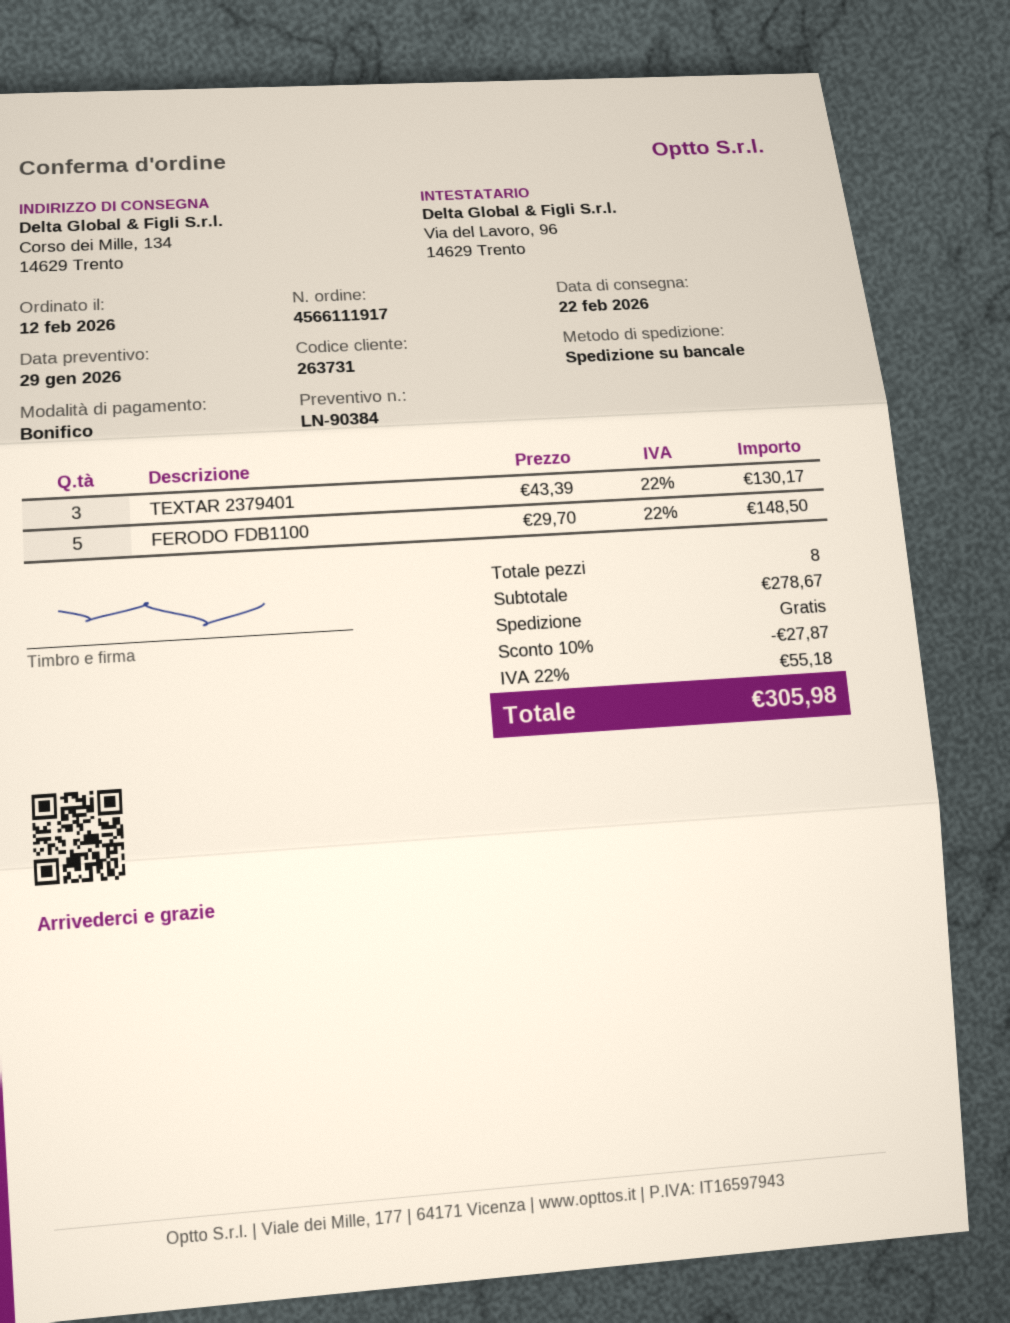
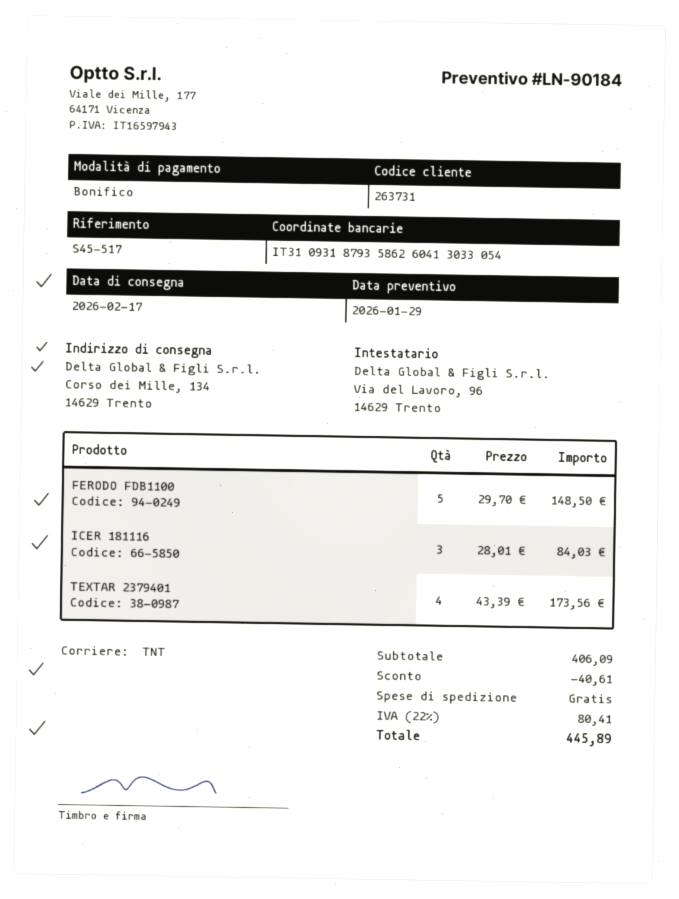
quote number: LN-90384 -> LN-90184
delivery date: 2026-02-22 -> 2026-02-17
shipping method: pallet freight -> TNT
TEXTAR 2379401: 3 x 43.39 = 130.17 -> 4 x 43.39 = 173.56
ICER 181116: none -> 3 x 28.01 = 84.03
subtotal: 278.67 -> 406.09
discount: 27.87 -> 40.61
tax: 22% = 55.18 -> 22% = 80.41
total: 305.98 -> 445.89

